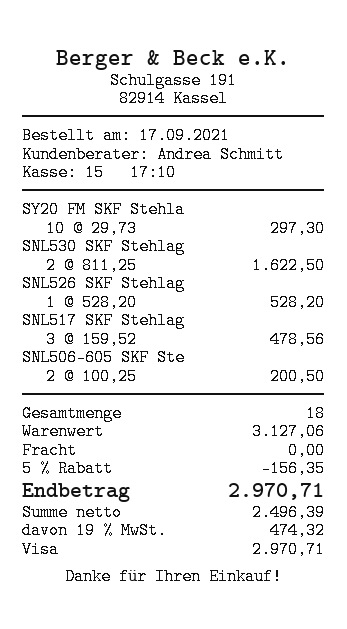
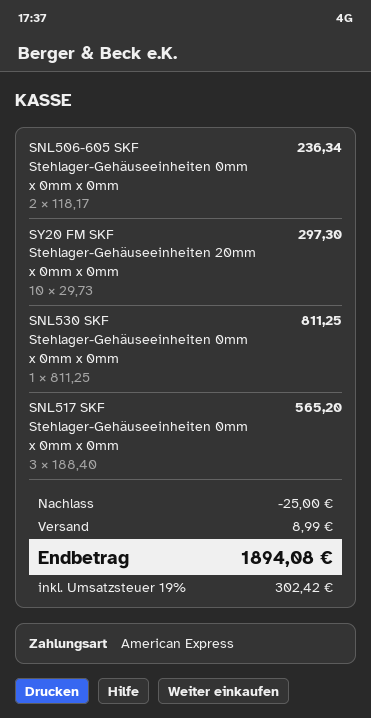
payment method: Visa -> American Express
SNL530 SKF Stehlag: 2 x 811.25 = 1622.50 -> 1 x 811.25 = 811.25
SNL526 SKF Stehlag: 1 x 528.20 = 528.20 -> none
SNL517 SKF Stehlag: 3 x 159.52 = 478.56 -> 3 x 188.40 = 565.20
SNL506-605 SKF Ste: 2 x 100.25 = 200.50 -> 2 x 118.17 = 236.34
discount: 156.35 -> 25.00
shipping: 0.00 -> 8.99
tax: 19% = 474.32 -> 19% = 302.42
total: 2970.71 -> 1894.08

